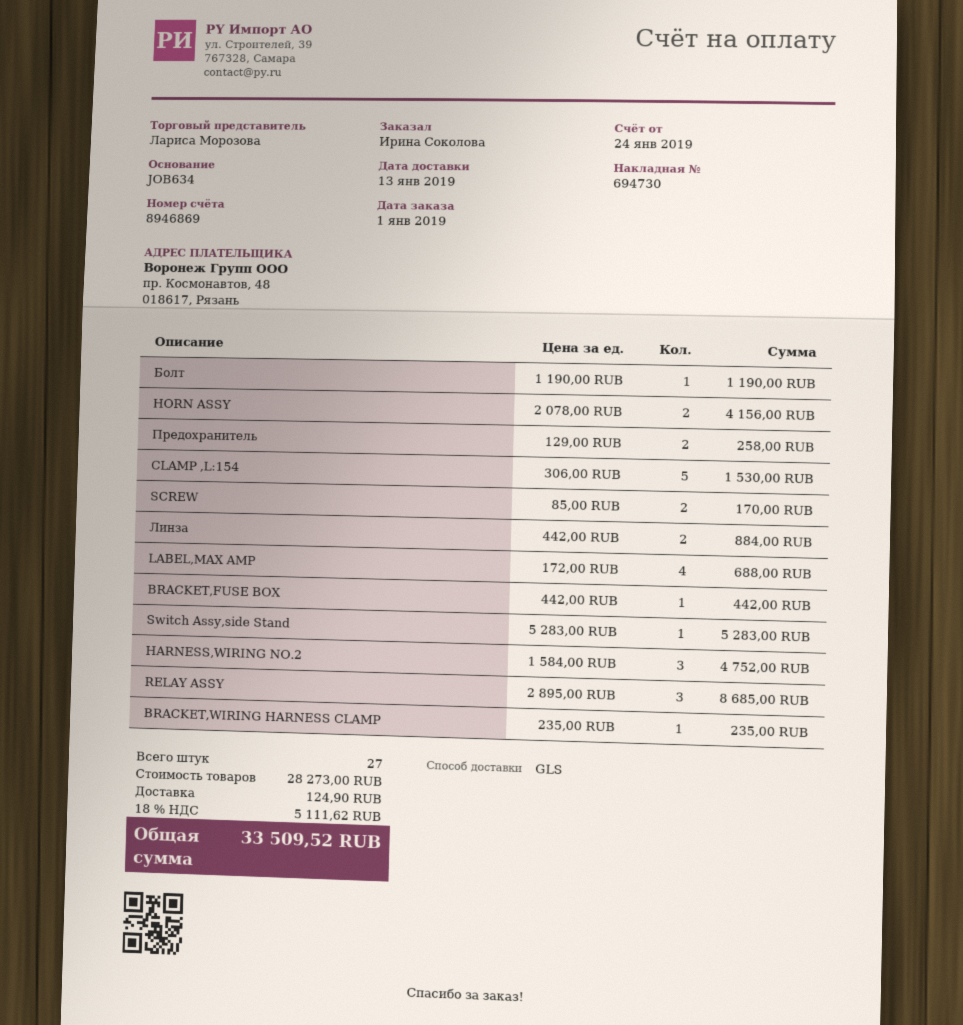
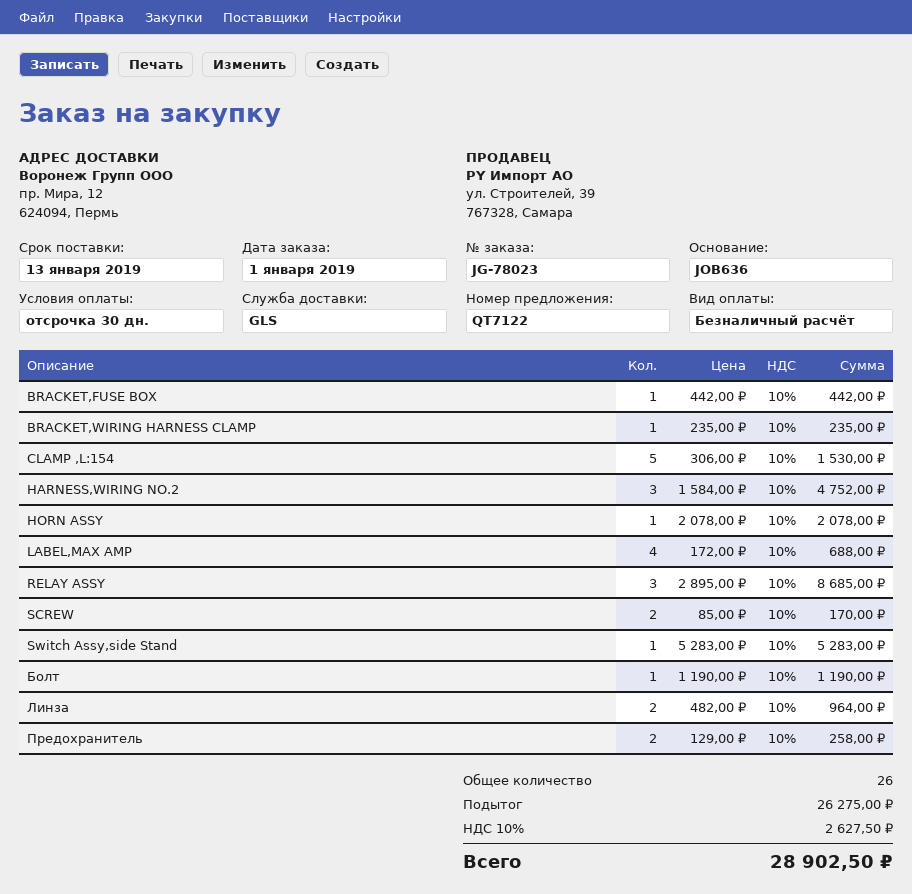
reference: JOB634 -> JOB636
HORN ASSY: 2 x 2078.00 = 4156.00 -> 1 x 2078.00 = 2078.00
Линза: 2 x 442.00 = 884.00 -> 2 x 482.00 = 964.00
total quantity: 27 -> 26
subtotal: 28273.00 -> 26275.00
shipping: 124.90 -> none
tax: 18% = 5111.62 -> 10% = 2627.50
total: 33509.52 -> 28902.50

